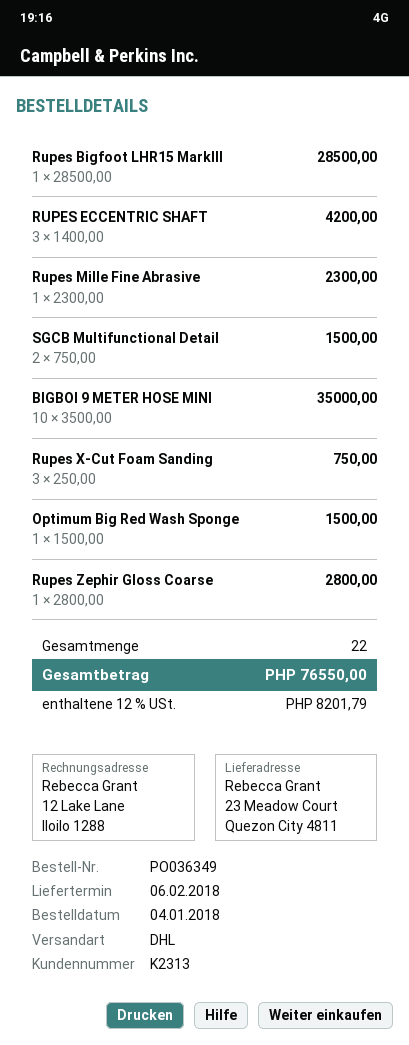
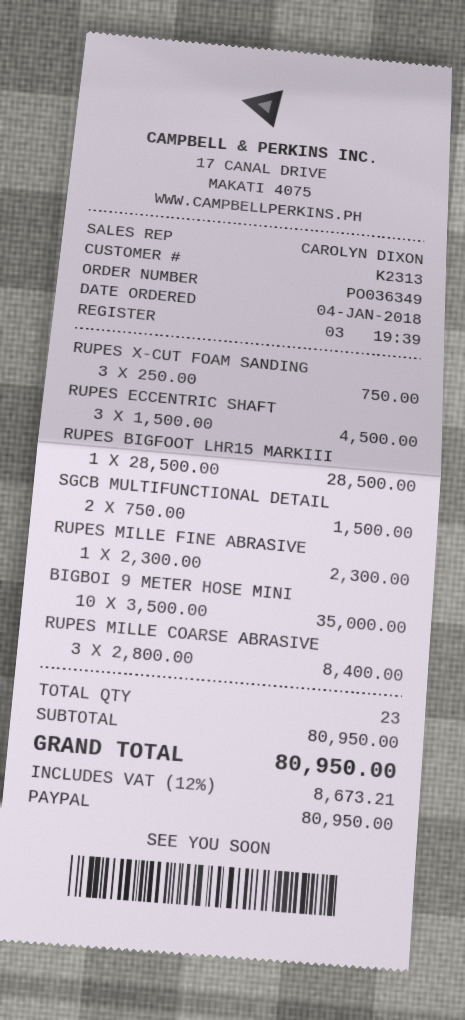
RUPES ECCENTRIC SHAFT: 3 x 1400.00 = 4200.00 -> 3 x 1500.00 = 4500.00
Optimum Big Red Wash Sponge: 1 x 1500.00 = 1500.00 -> none
Rupes Zephir Gloss Coarse: 1 x 2800.00 = 2800.00 -> none
RUPES MILLE COARSE ABRASIVE: none -> 3 x 2800.00 = 8400.00
total quantity: 22 -> 23
tax: 12% = 8201.79 -> 12% = 8673.21
total: 76550.00 -> 80950.00

